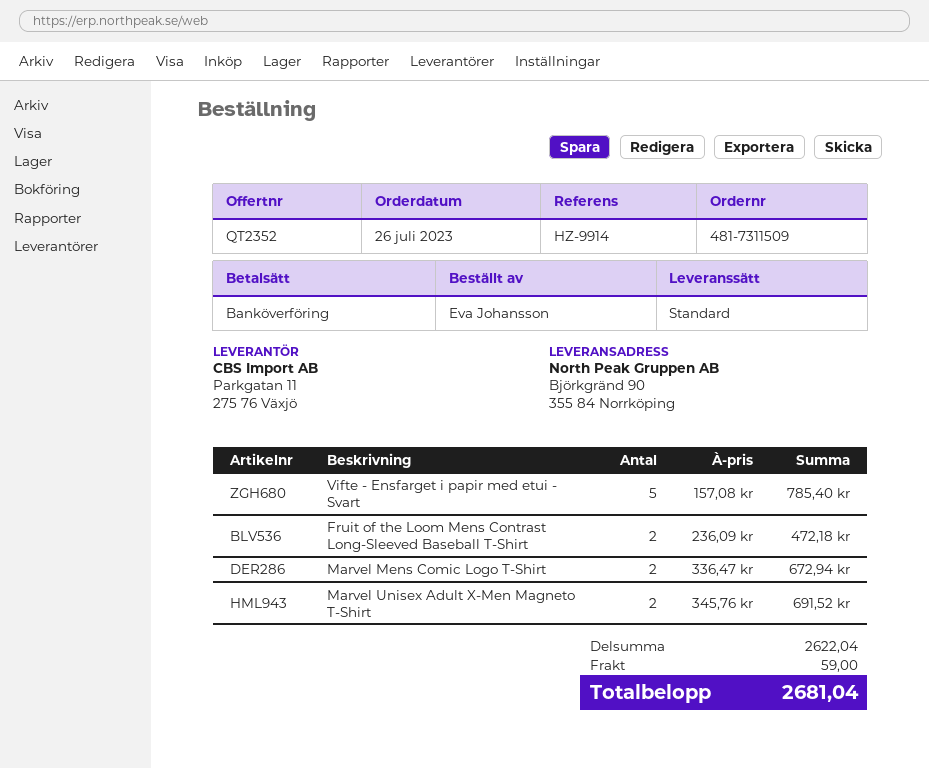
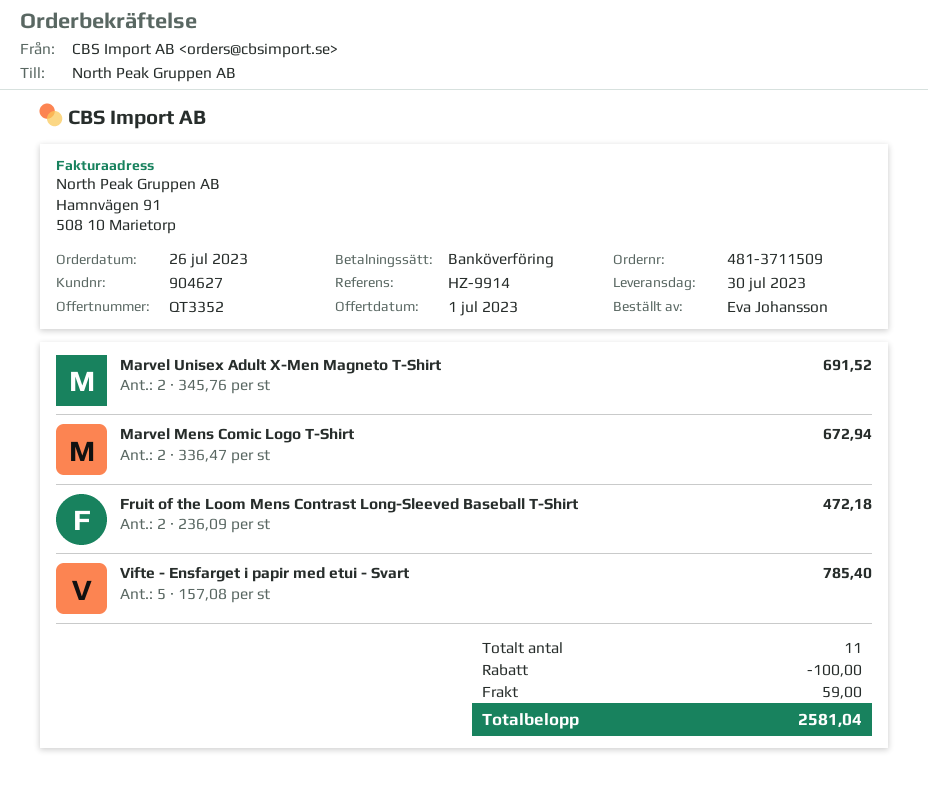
quote number: QT2352 -> QT3352
order number: 481-7311509 -> 481-3711509
discount: none -> 100.00
total: 2681.04 -> 2581.04

